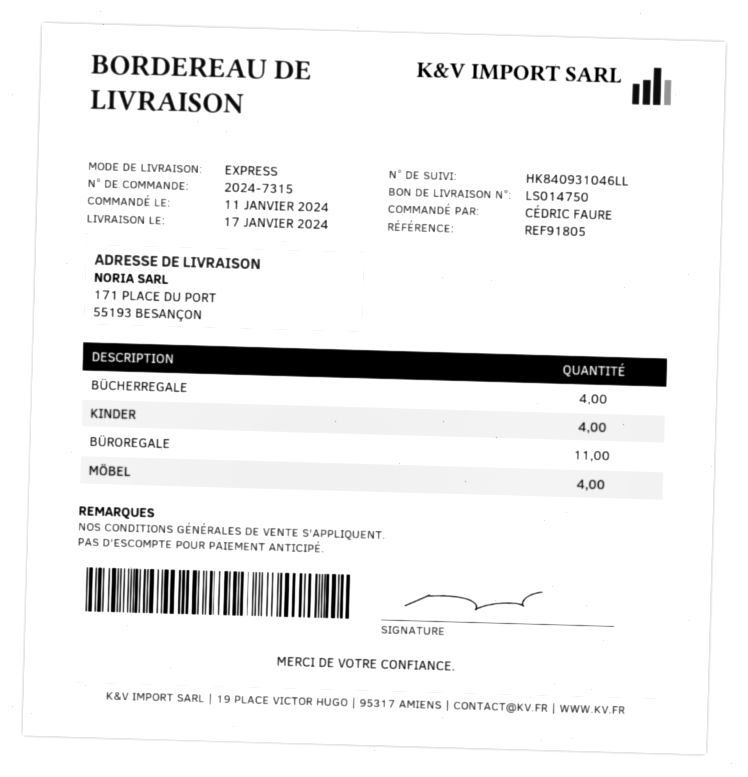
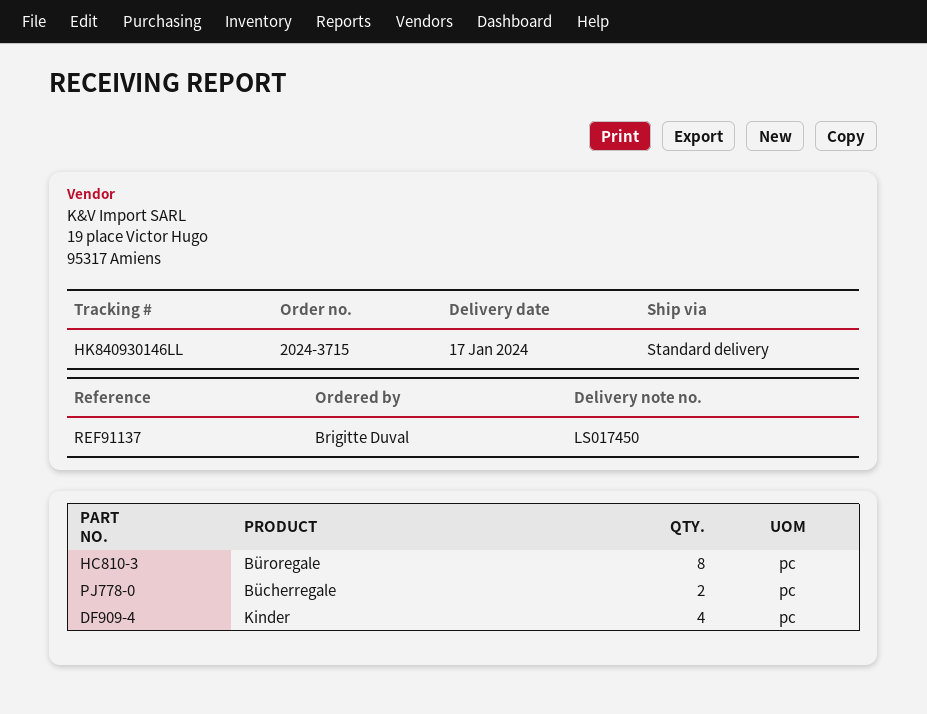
order number: 2024-7315 -> 2024-3715
delivery note number: LS014750 -> LS017450
reference: REF91805 -> REF91137
ordered by: CÉDRIC FAURE -> Brigitte Duval
shipping method: express -> standard
tracking number: HK840931046LL -> HK840930146LL
BÜCHERREGALE: 4 -> 2
BÜROREGALE: 11 -> 8
MÖBEL: 4 -> none

